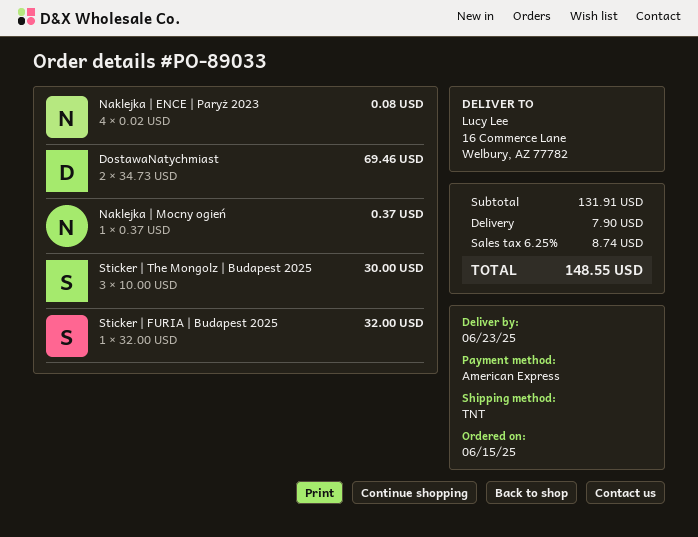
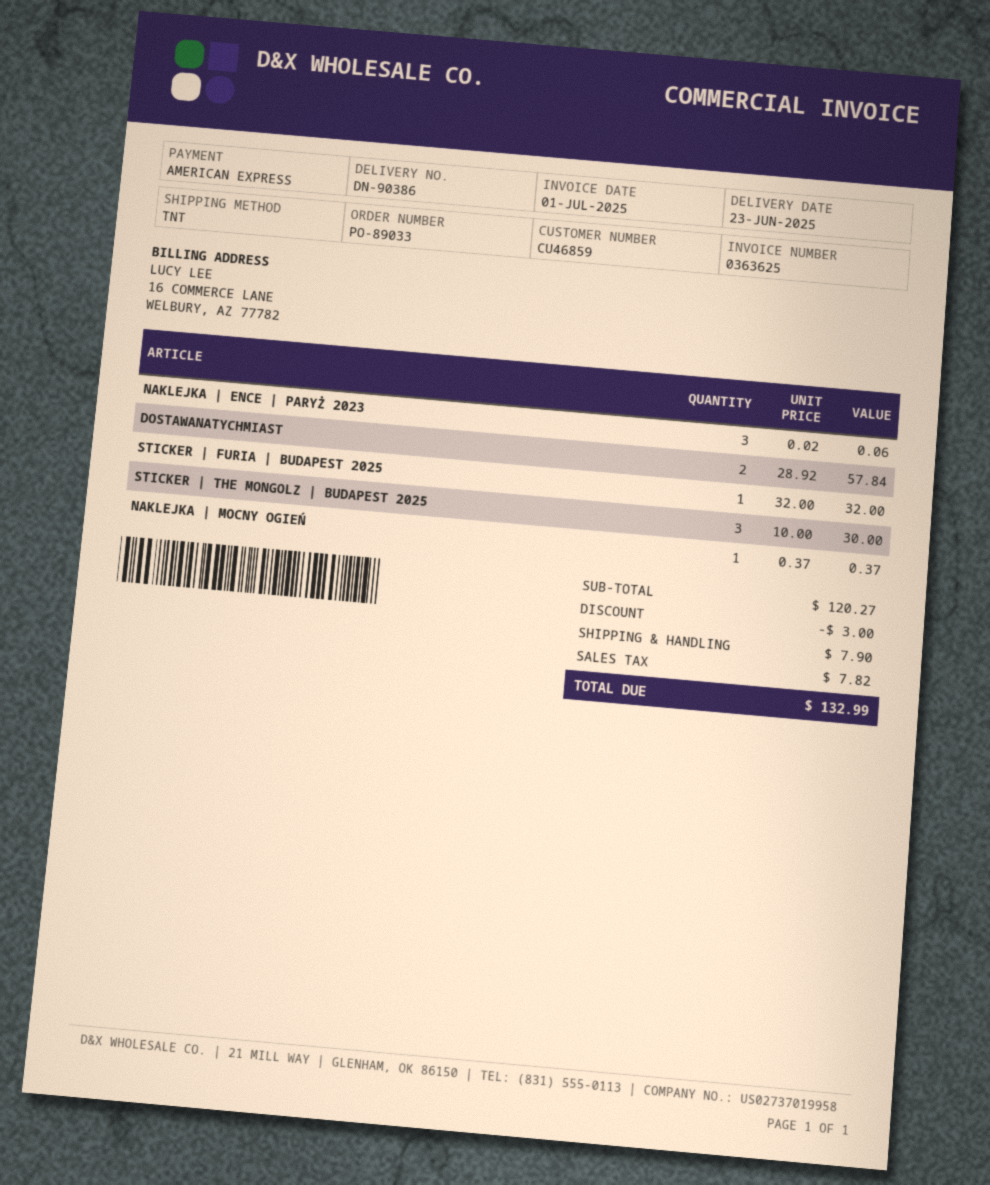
Naklejka | ENCE | Paryż 2023: 4 x 0.02 = 0.08 -> 3 x 0.02 = 0.06
DostawaNatychmiast: 2 x 34.73 = 69.46 -> 2 x 28.92 = 57.84
subtotal: 131.91 -> 120.27
discount: none -> 3.00
tax: 8.74 -> 7.82
total: 148.55 -> 132.99

